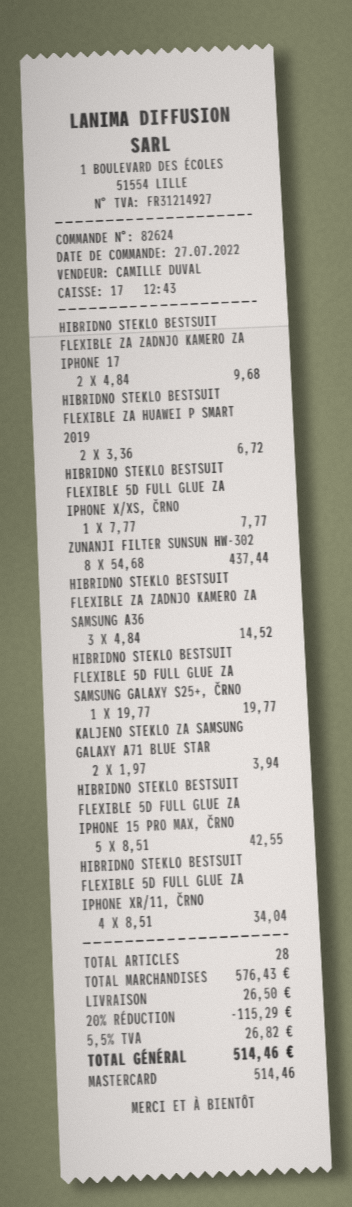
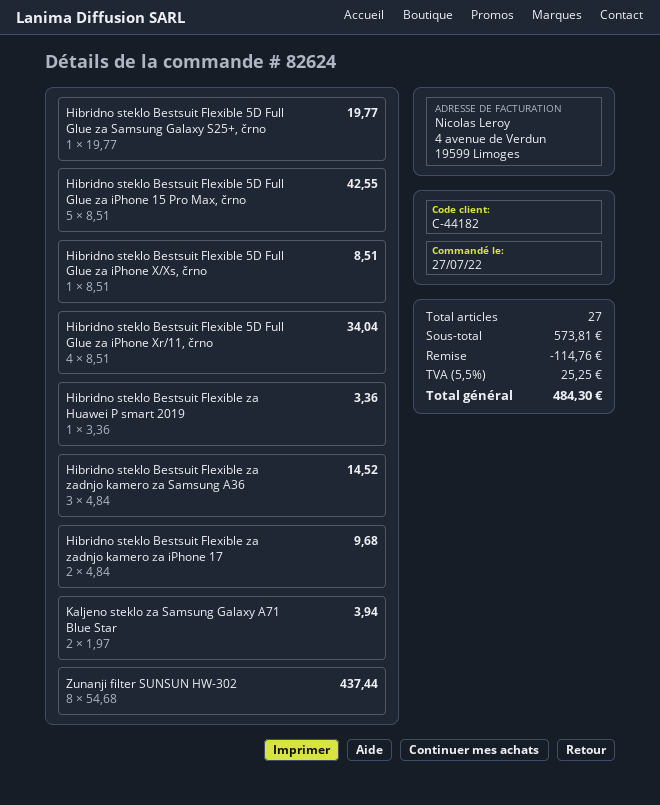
HIBRIDNO STEKLO BESTSUIT FLEXIBLE ZA HUAWEI P SMART 2019: 2 x 3.36 = 6.72 -> 1 x 3.36 = 3.36
HIBRIDNO STEKLO BESTSUIT FLEXIBLE 5D FULL GLUE ZA IPHONE X/XS, ČRNO: 1 x 7.77 = 7.77 -> 1 x 8.51 = 8.51
total quantity: 28 -> 27
subtotal: 576.43 -> 573.81
discount: 115.29 -> 114.76
shipping: 26.50 -> none
tax: 5.5% = 26.82 -> 5.5% = 25.25
total: 514.46 -> 484.30

